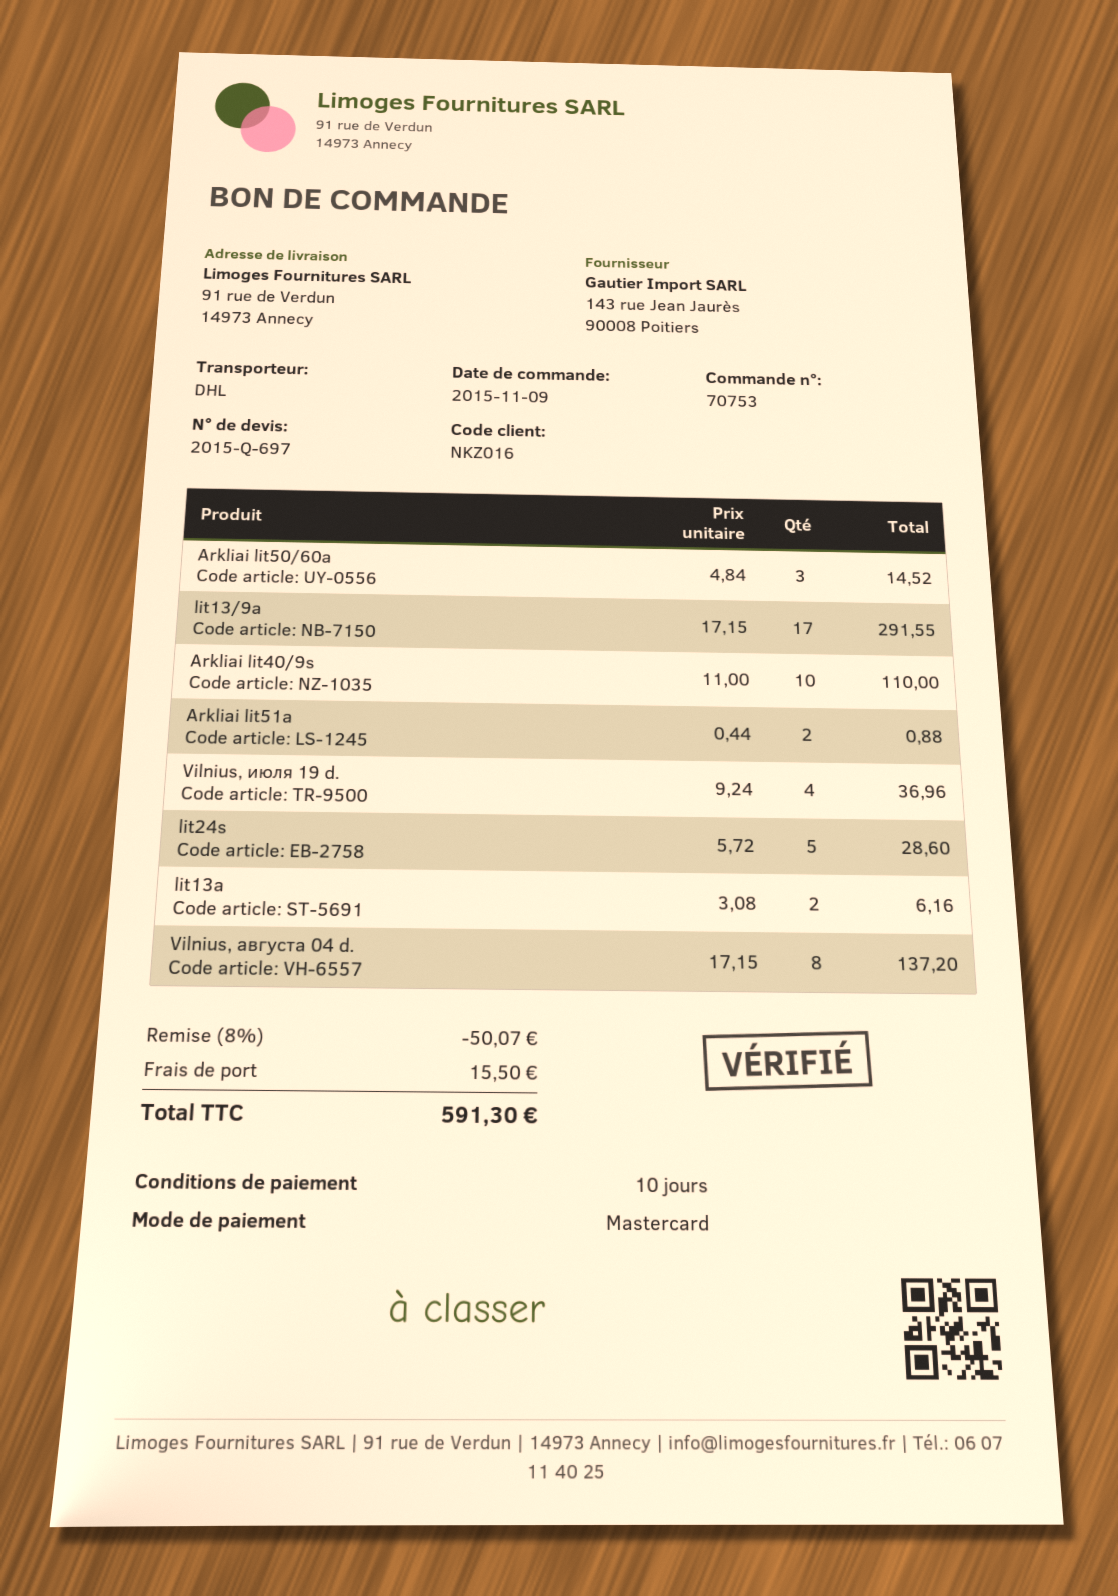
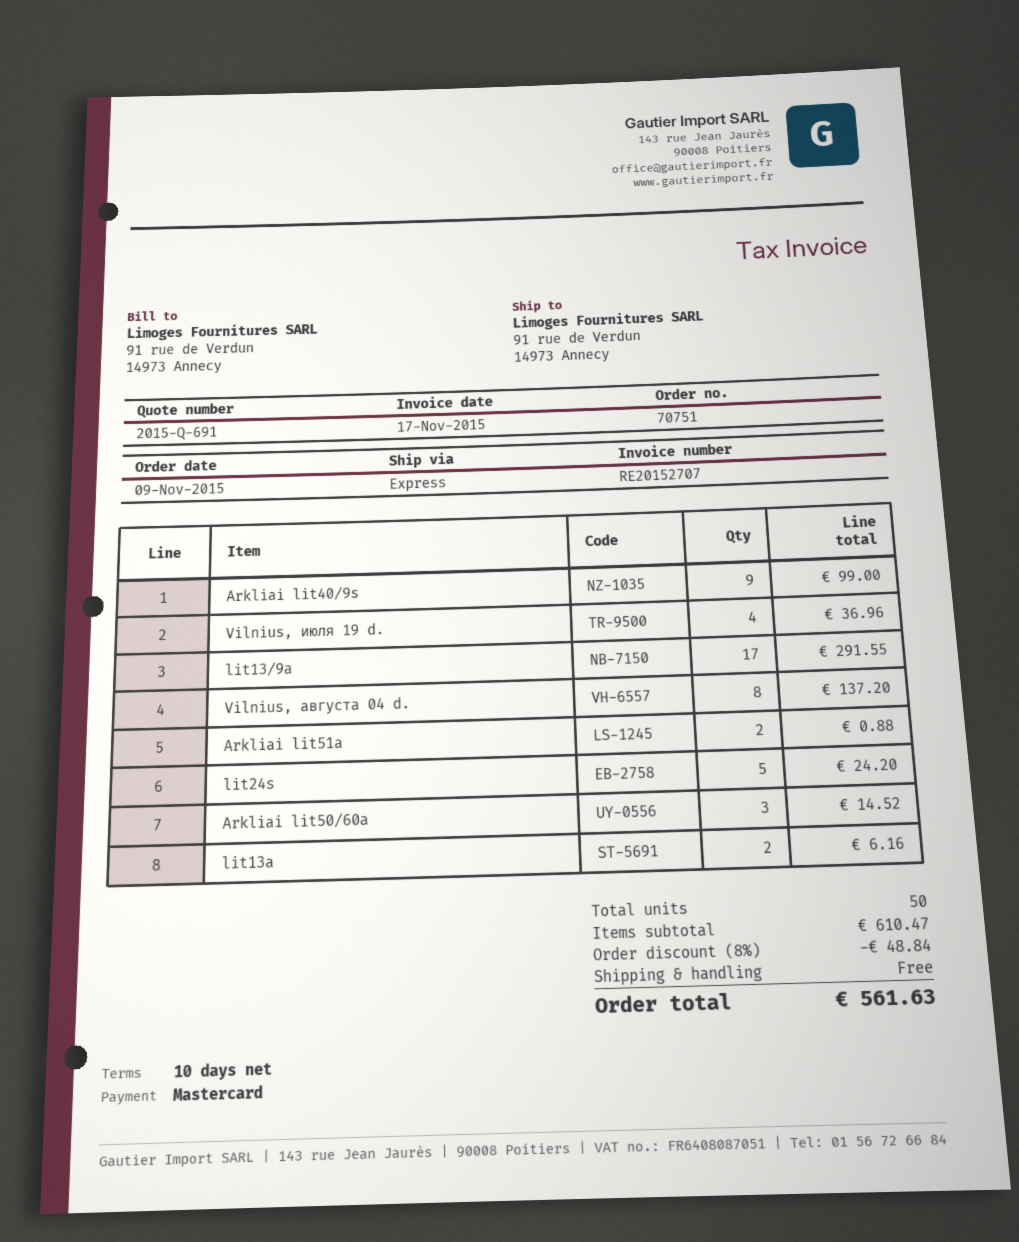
quote number: 2015-Q-697 -> 2015-Q-691
order number: 70753 -> 70751
shipping method: DHL -> express
Arkliai lit40/9s: 10 for 110.00 -> 9 for 99.00
lit24s: 5 for 28.60 -> 5 for 24.20
discount: 8% = 50.07 -> 8% = 48.84
shipping: 15.50 -> 0.00
total: 591.30 -> 561.63

